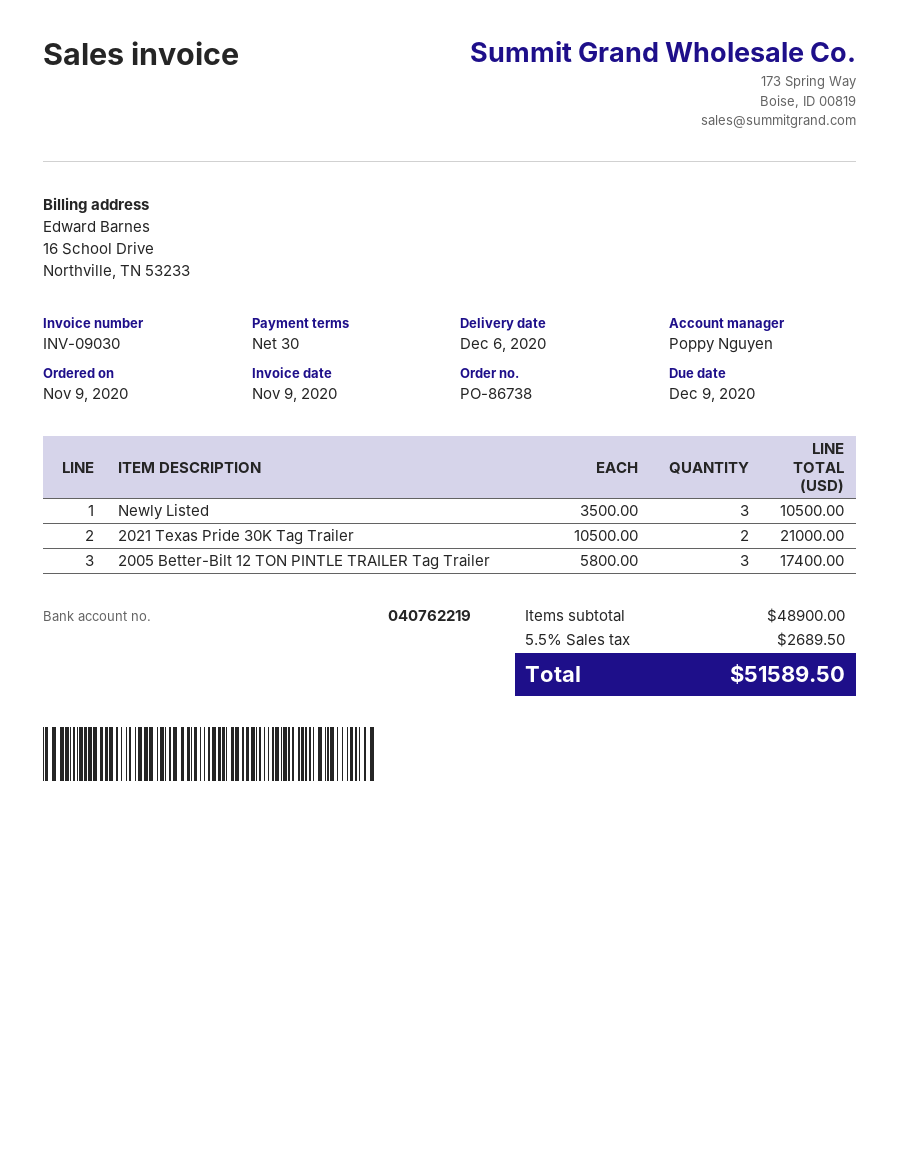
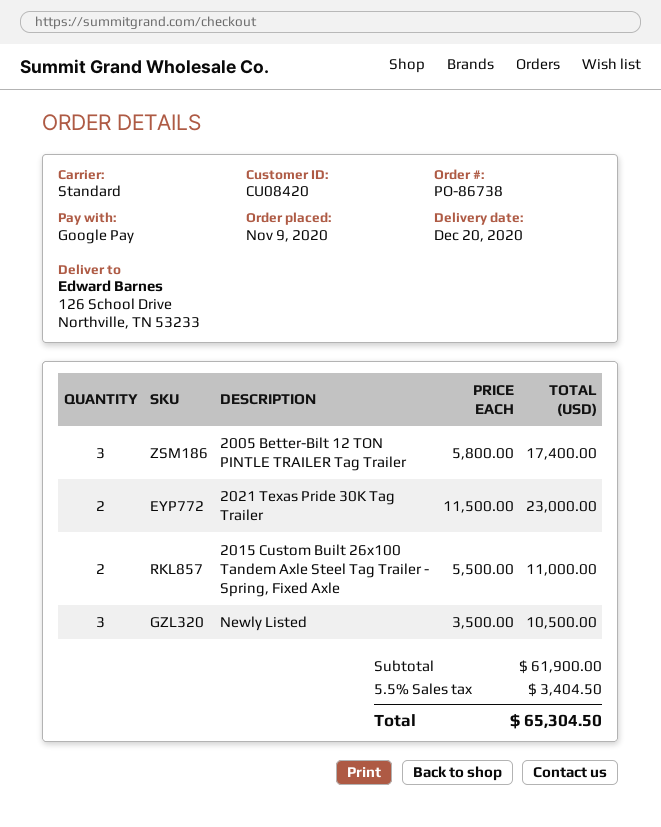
delivery date: 2020-12-06 -> 2020-12-20
2021 Texas Pride 30K Tag Trailer: 2 x 10500.00 = 21000.00 -> 2 x 11500.00 = 23000.00
2015 Custom Built 26x100 Tandem Axle Steel Tag Trailer - Spring, Fixed Axle: none -> 2 x 5500.00 = 11000.00
subtotal: 48900.00 -> 61900.00
tax: 5.5% = 2689.50 -> 5.5% = 3404.50
total: 51589.50 -> 65304.50

